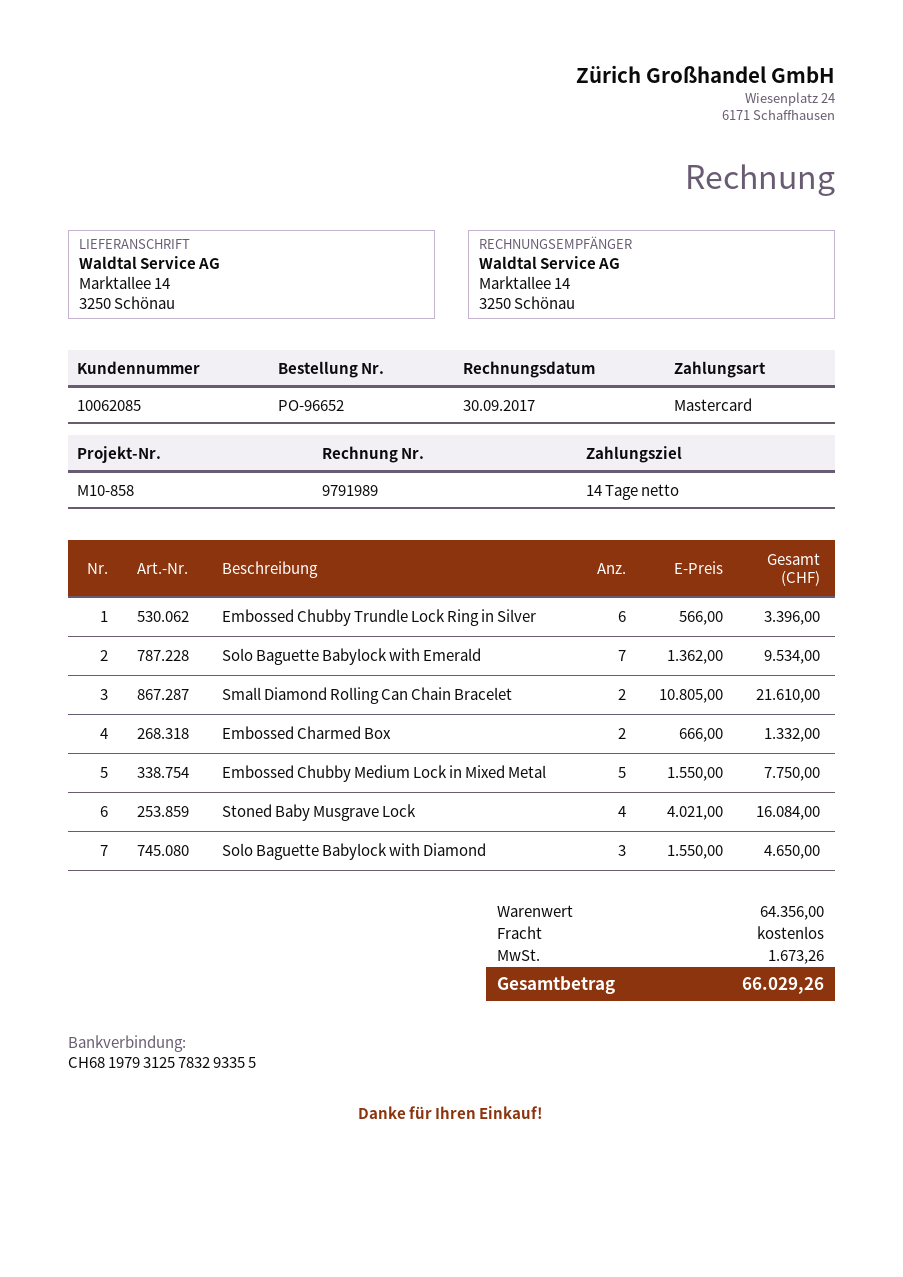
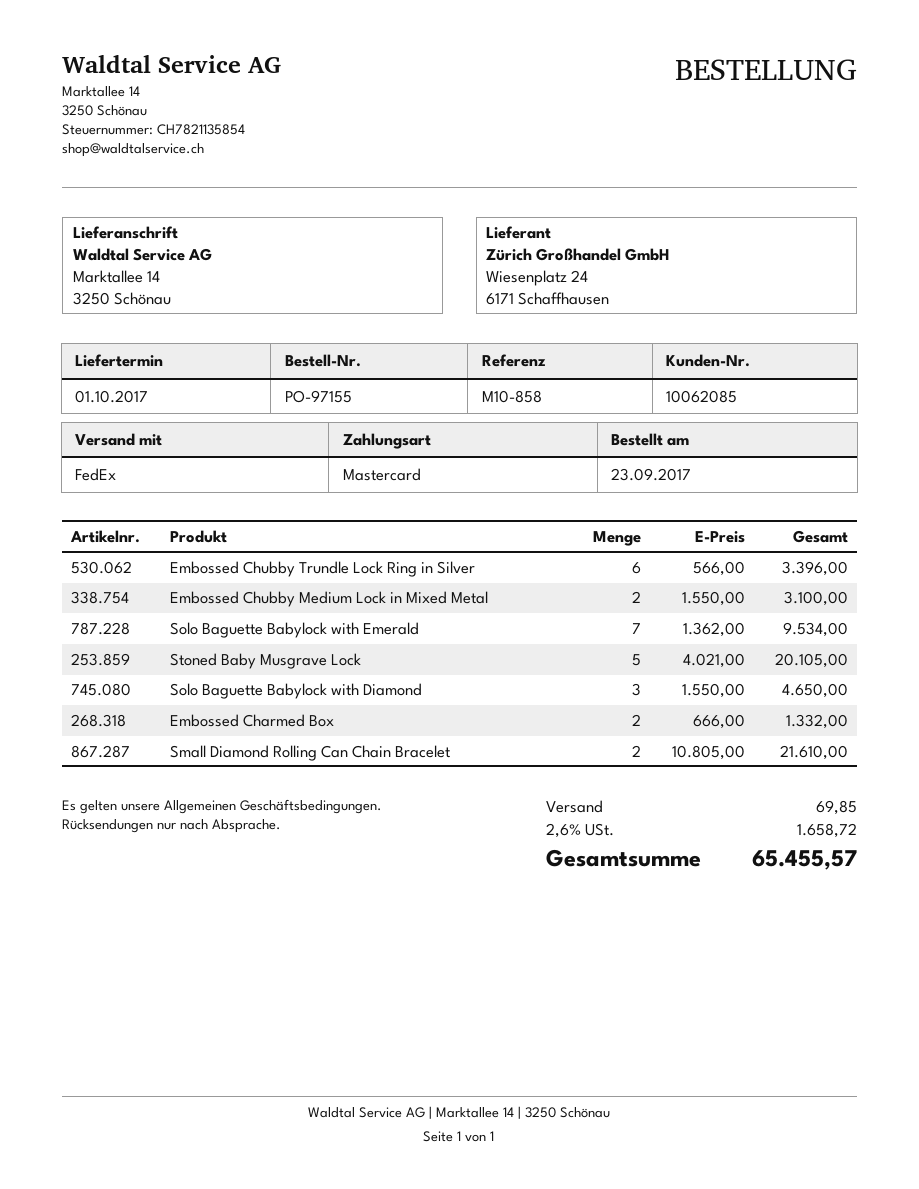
order number: PO-96652 -> PO-97155
Embossed Chubby Medium Lock in Mixed Metal: 5 x 1550.00 = 7750.00 -> 2 x 1550.00 = 3100.00
Stoned Baby Musgrave Lock: 4 x 4021.00 = 16084.00 -> 5 x 4021.00 = 20105.00
shipping: 0.00 -> 69.85
tax: 1673.26 -> 1658.72
total: 66029.26 -> 65455.57

